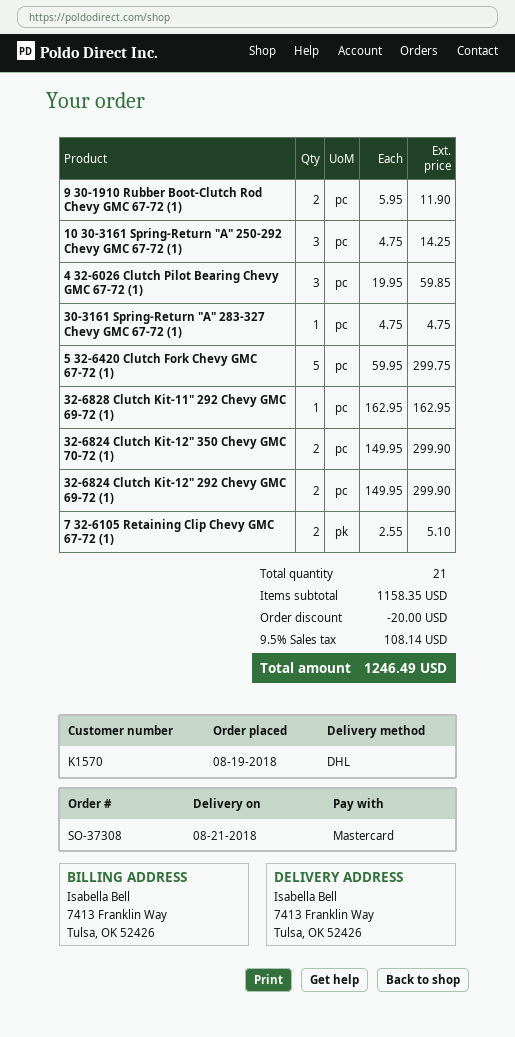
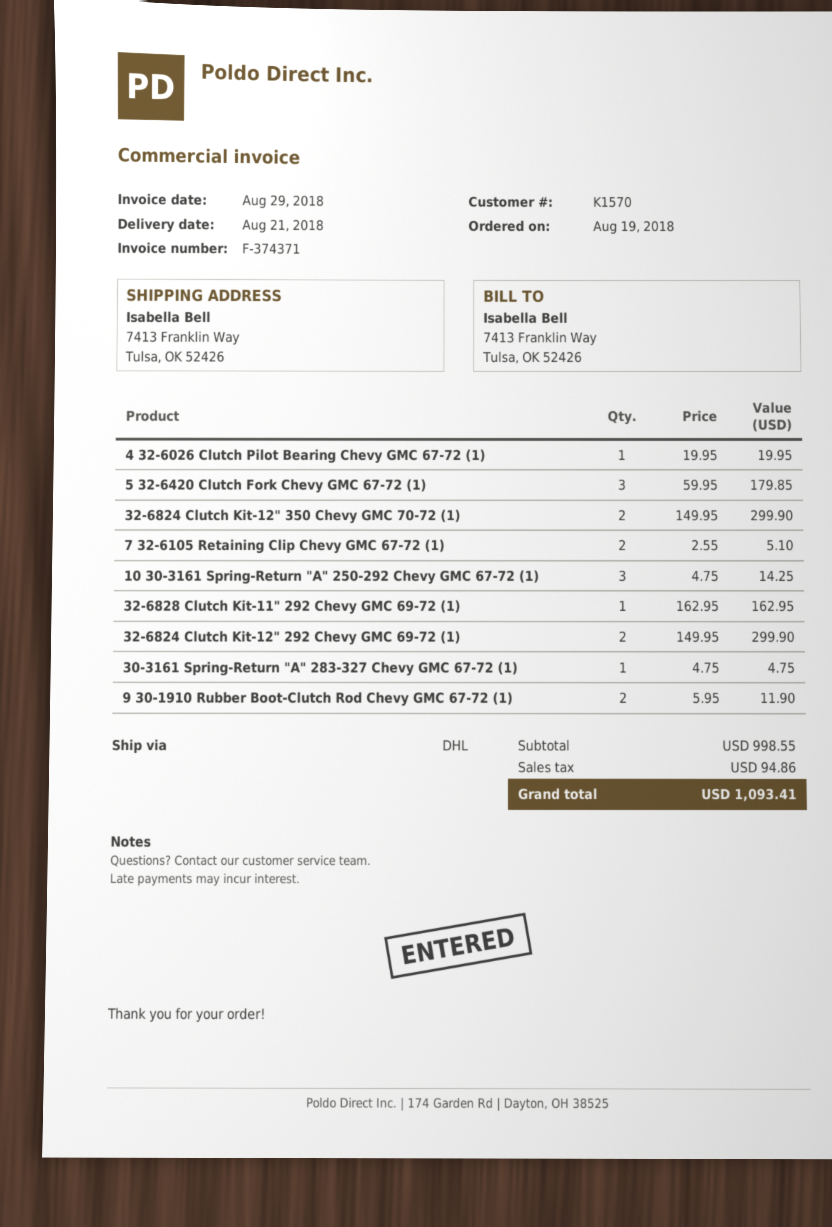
4 32-6026 Clutch Pilot Bearing Chevy GMC 67-72 (1): 3 x 19.95 = 59.85 -> 1 x 19.95 = 19.95
5 32-6420 Clutch Fork Chevy GMC 67-72 (1): 5 x 59.95 = 299.75 -> 3 x 59.95 = 179.85
subtotal: 1158.35 -> 998.55
discount: 20.00 -> none
tax: 108.14 -> 94.86
total: 1246.49 -> 1093.41

